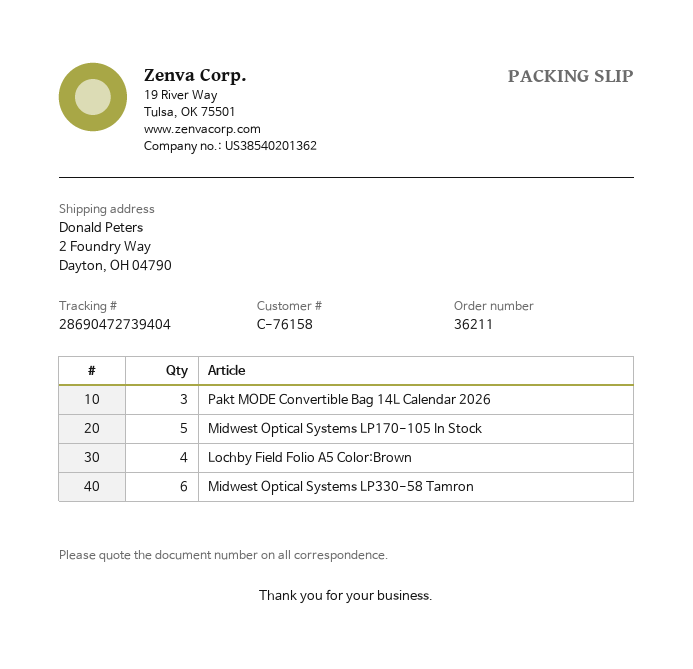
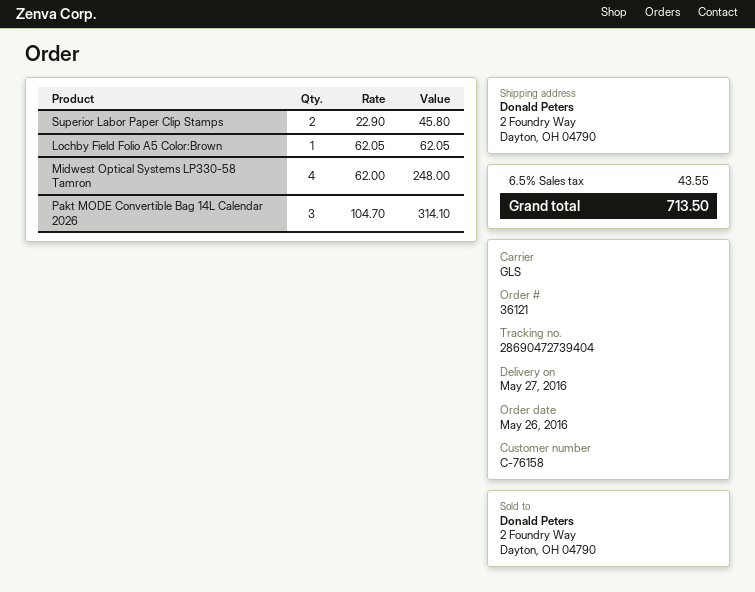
order number: 36211 -> 36121
Midwest Optical Systems LP170-105 In Stock: 5 -> none
Lochby Field Folio A5 Color:Brown: 4 -> 1
Midwest Optical Systems LP330-58 Tamron: 6 -> 4
Superior Labor Paper Clip Stamps: none -> 2

